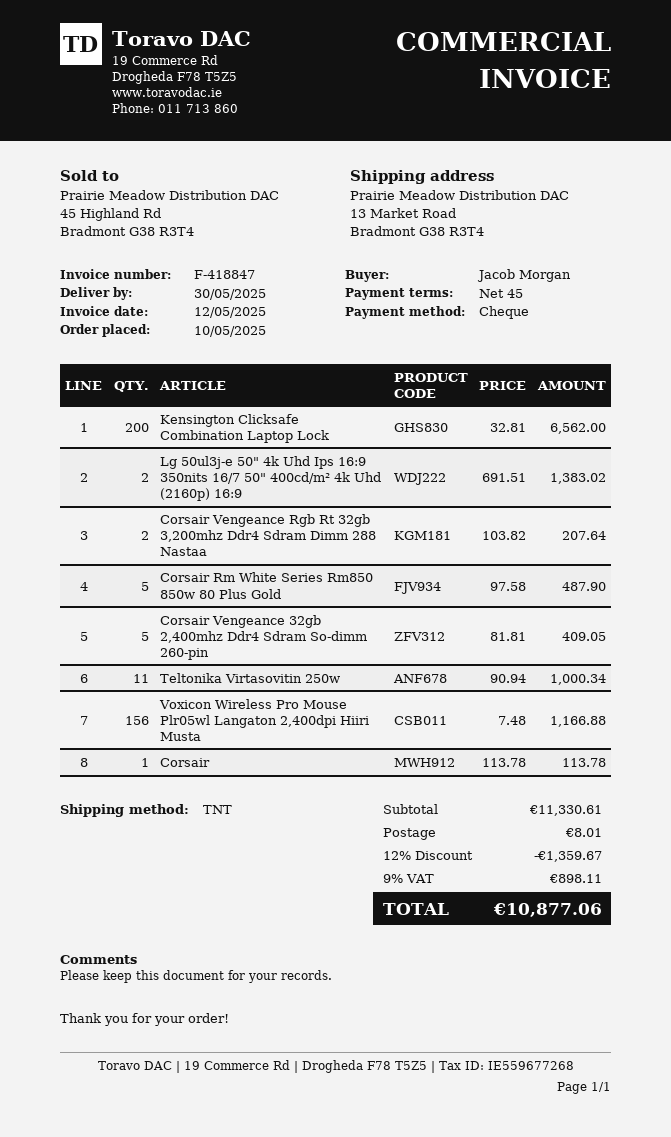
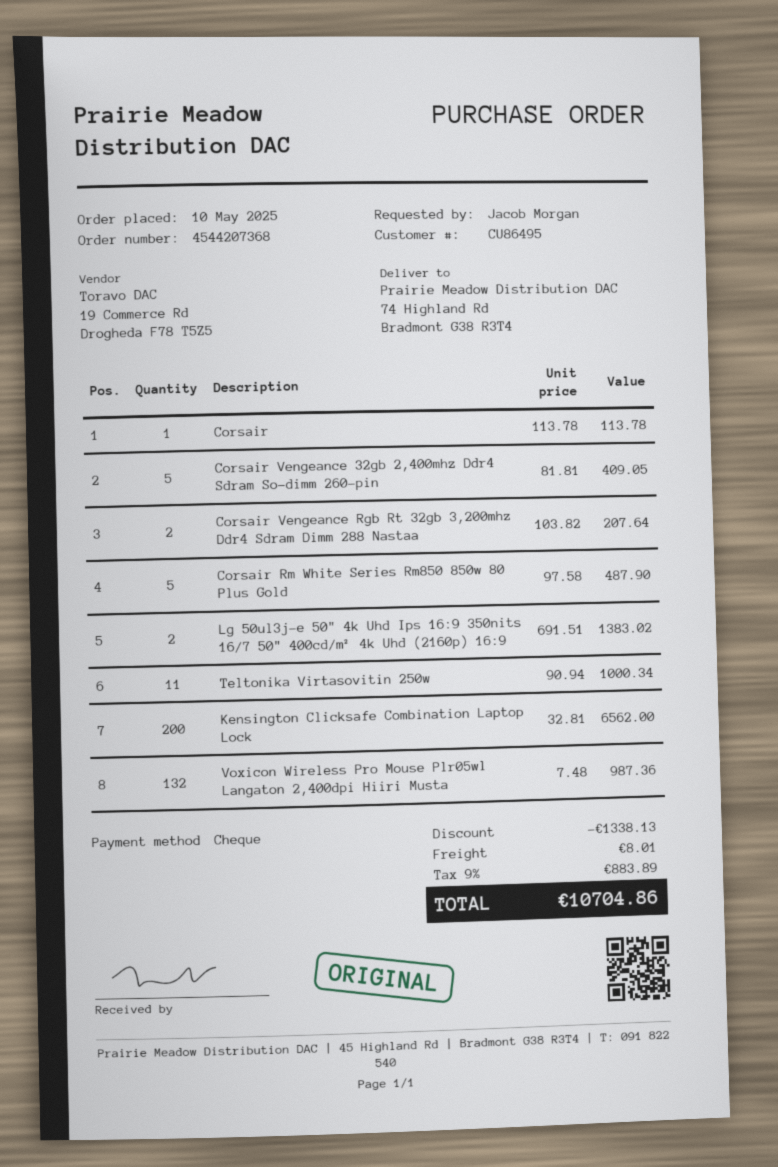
ship to: 13 Market Road, Bradmont G38 R3T4 -> 74 Highland Rd, Bradmont G38 R3T4
Voxicon Wireless Pro Mouse Plr05wl Langaton 2,400dpi Hiiri Musta: 156 x 7.48 = 1166.88 -> 132 x 7.48 = 987.36
discount: 1359.67 -> 1338.13
tax: 9% = 898.11 -> 9% = 883.89
total: 10877.06 -> 10704.86

